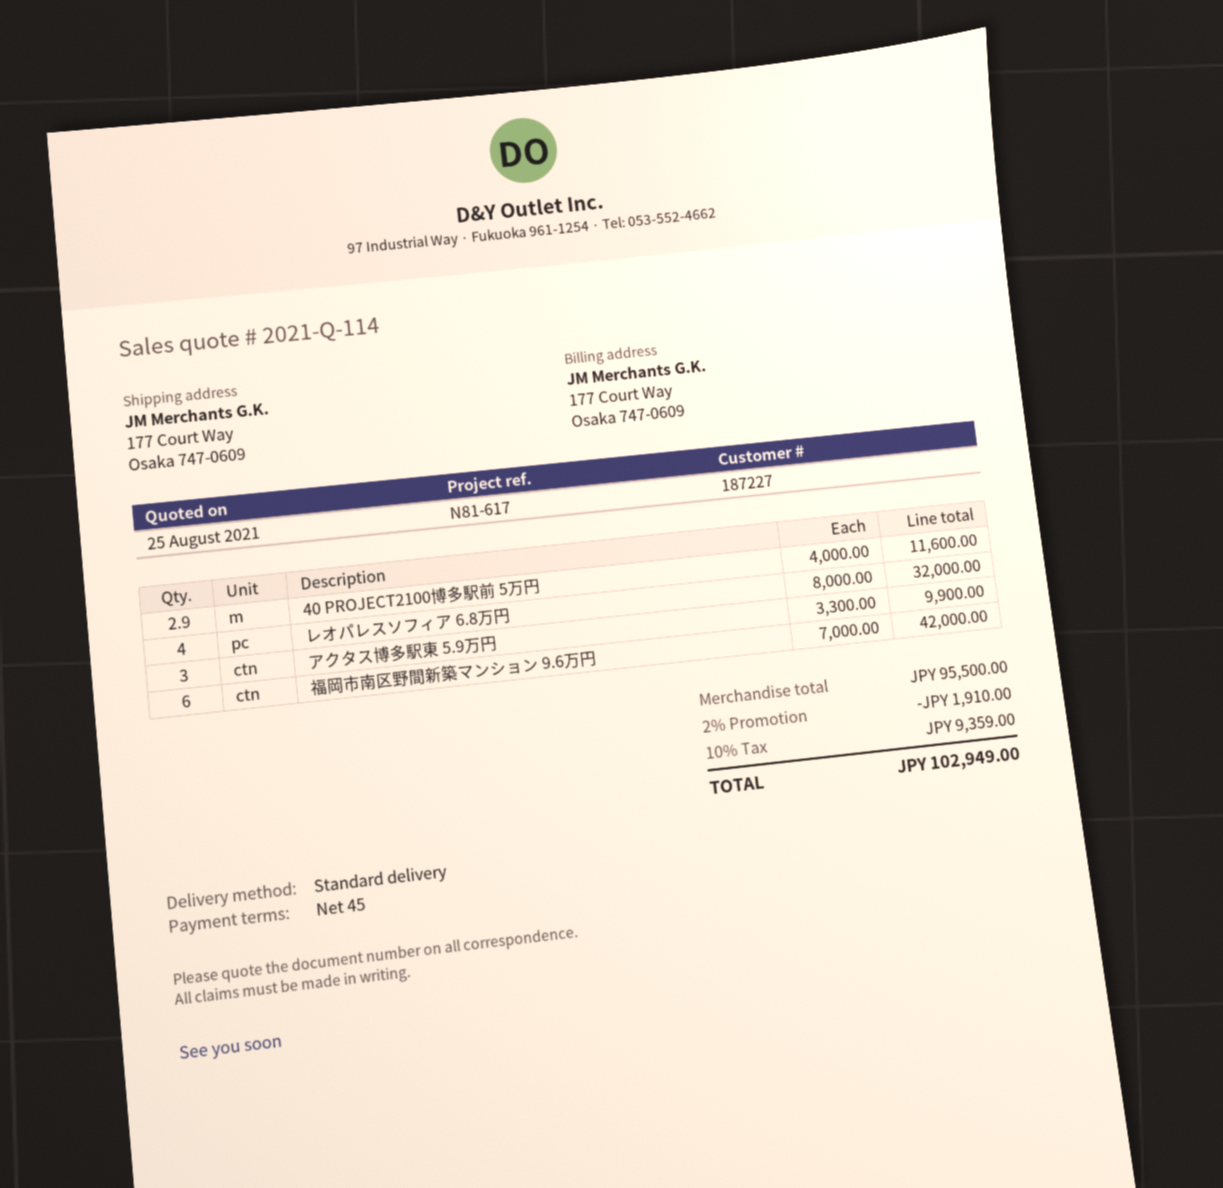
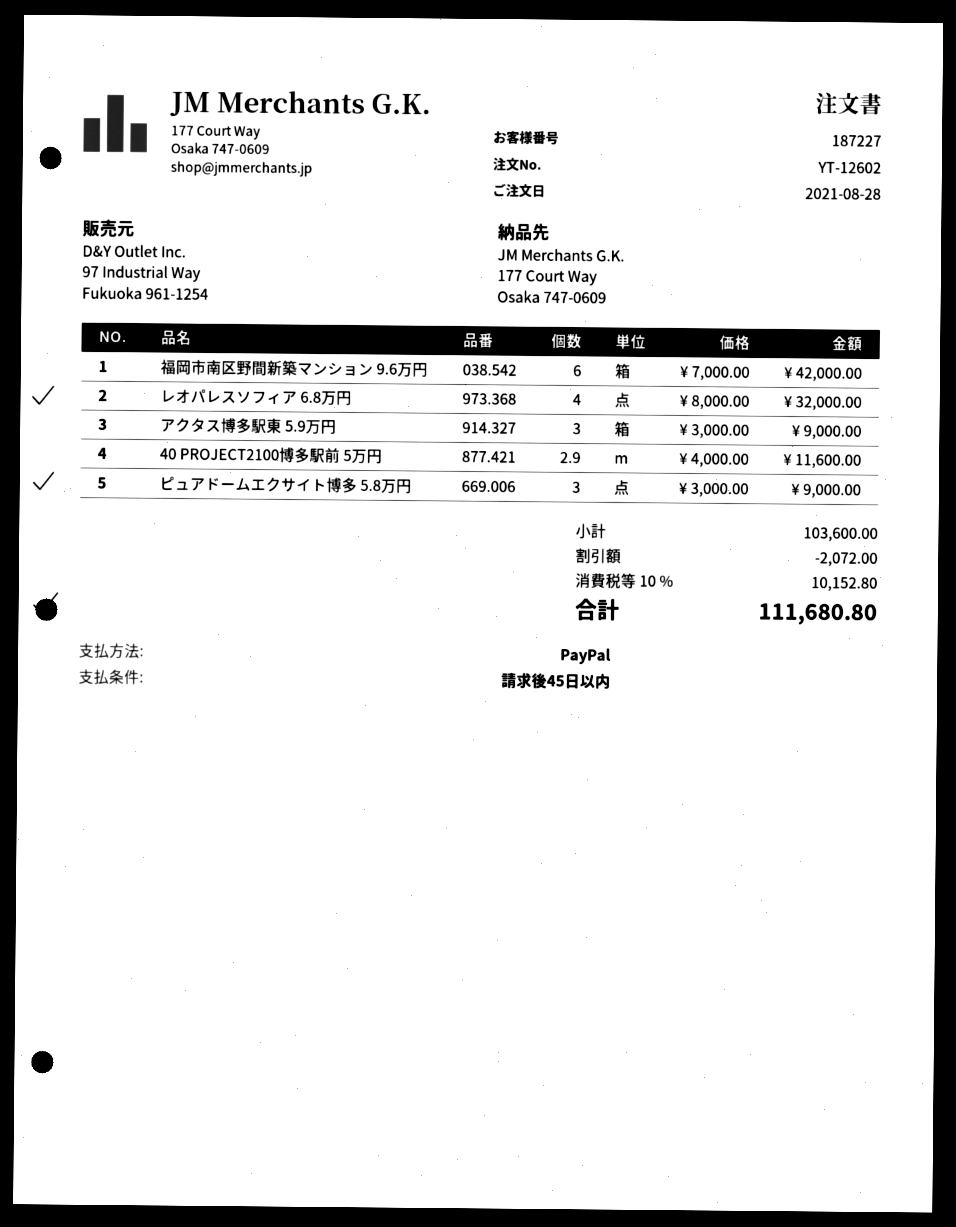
アクタス博多駅東 5.9万円: 3 x 3300.00 = 9900.00 -> 3 x 3000.00 = 9000.00
ピュアドームエクサイト博多 5.8万円: none -> 3 x 3000.00 = 9000.00
subtotal: 95500.00 -> 103600.00
discount: 1910.00 -> 2072.00
tax: 10% = 9359.00 -> 10% = 10152.80
total: 102949.00 -> 111680.80

